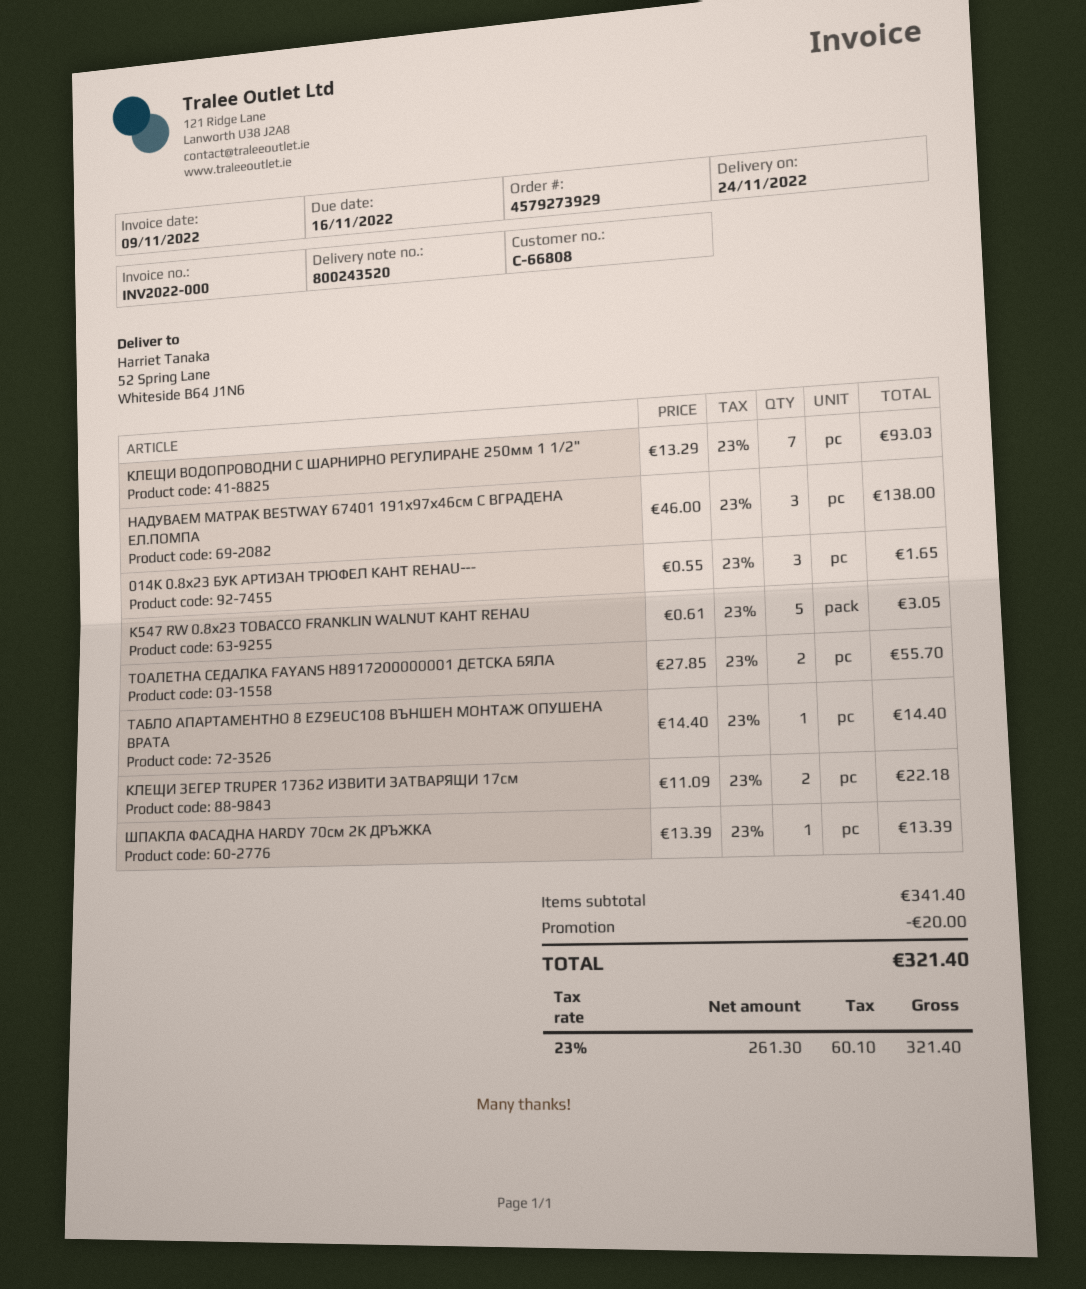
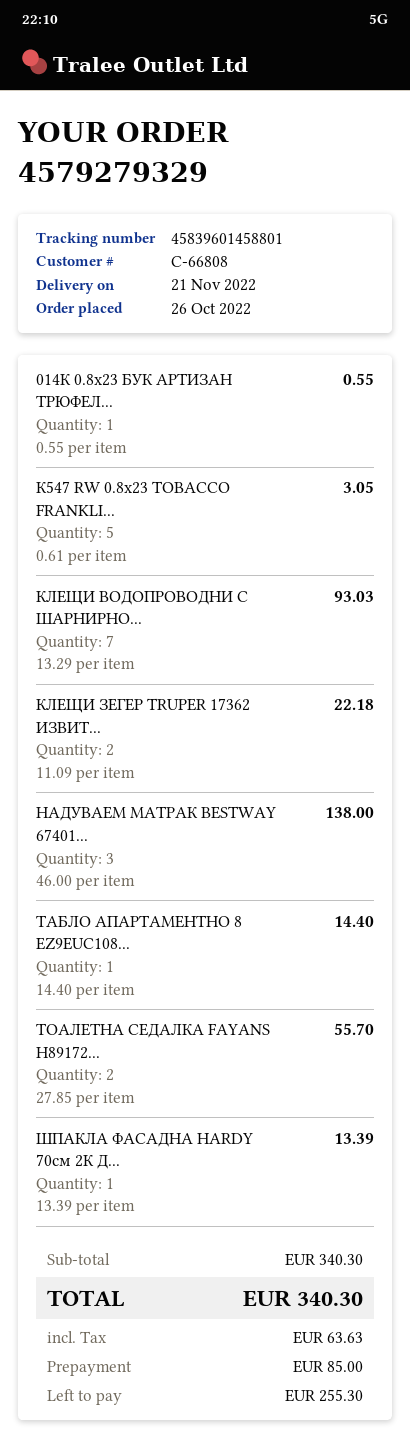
order number: 4579273929 -> 4579279329
delivery date: 2022-11-24 -> 2022-11-21
014К 0.8х23 БУК АРТИЗАН ТРЮФЕЛ КАНТ REHAU---: 3 x 0.55 = 1.65 -> 1 x 0.55 = 0.55
subtotal: 341.40 -> 340.30
discount: 20.00 -> none
tax: 60.10 -> 63.63
total: 321.40 -> 340.30

